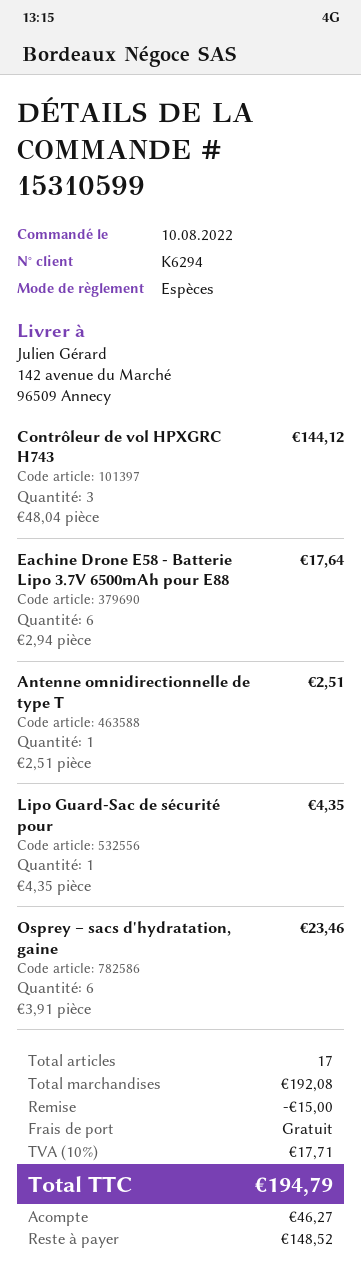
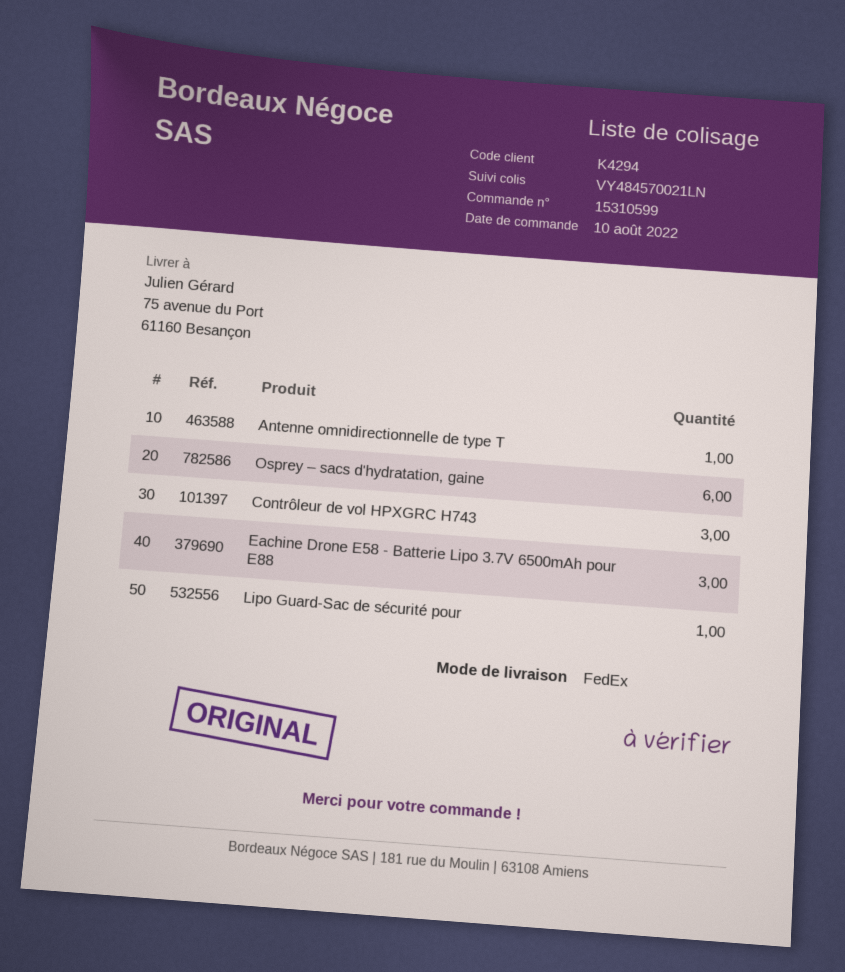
customer number: K6294 -> K4294
ship to: 142 avenue du Marché, 96509 Annecy -> 75 avenue du Port, 61160 Besançon
Eachine Drone E58 - Batterie Lipo 3.7V 6500mAh pour E88: 6 -> 3

